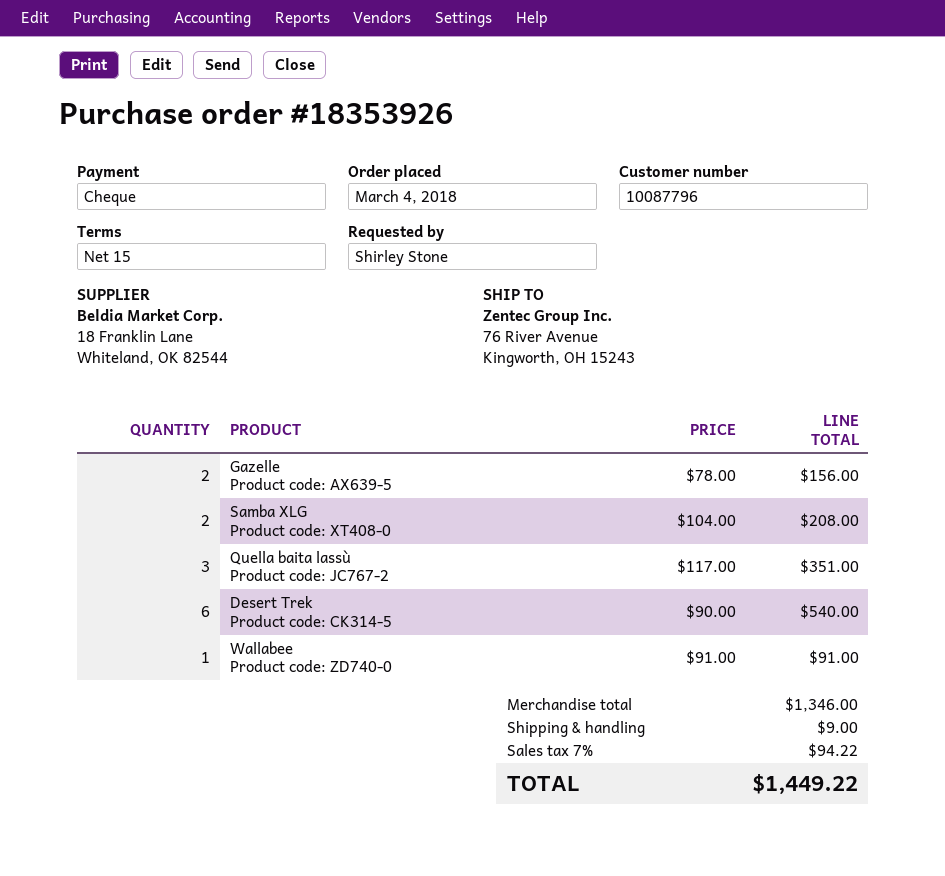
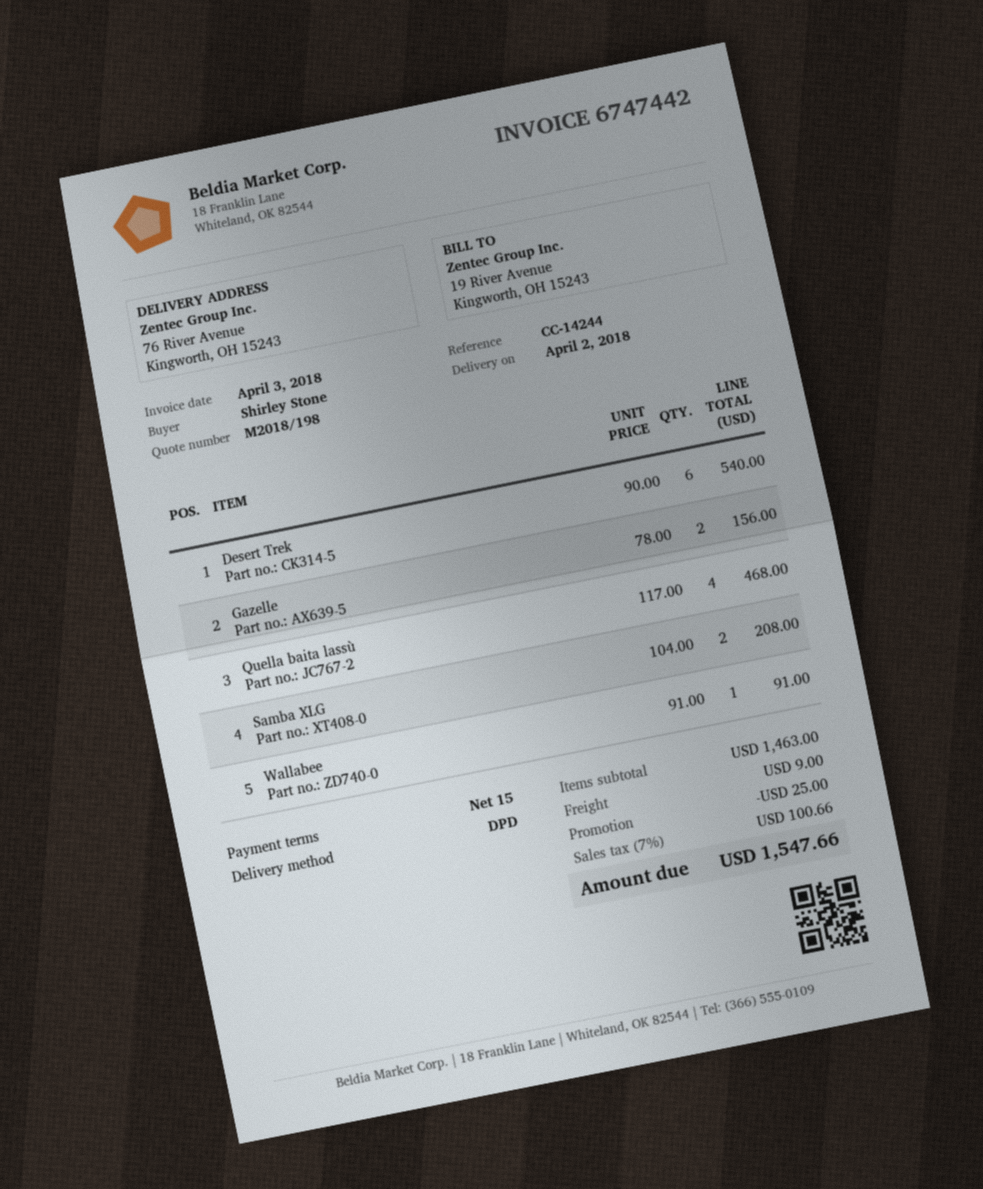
Quella baita lassù: 3 x 117.00 = 351.00 -> 4 x 117.00 = 468.00
subtotal: 1346.00 -> 1463.00
discount: none -> 25.00
tax: 7% = 94.22 -> 7% = 100.66
total: 1449.22 -> 1547.66

